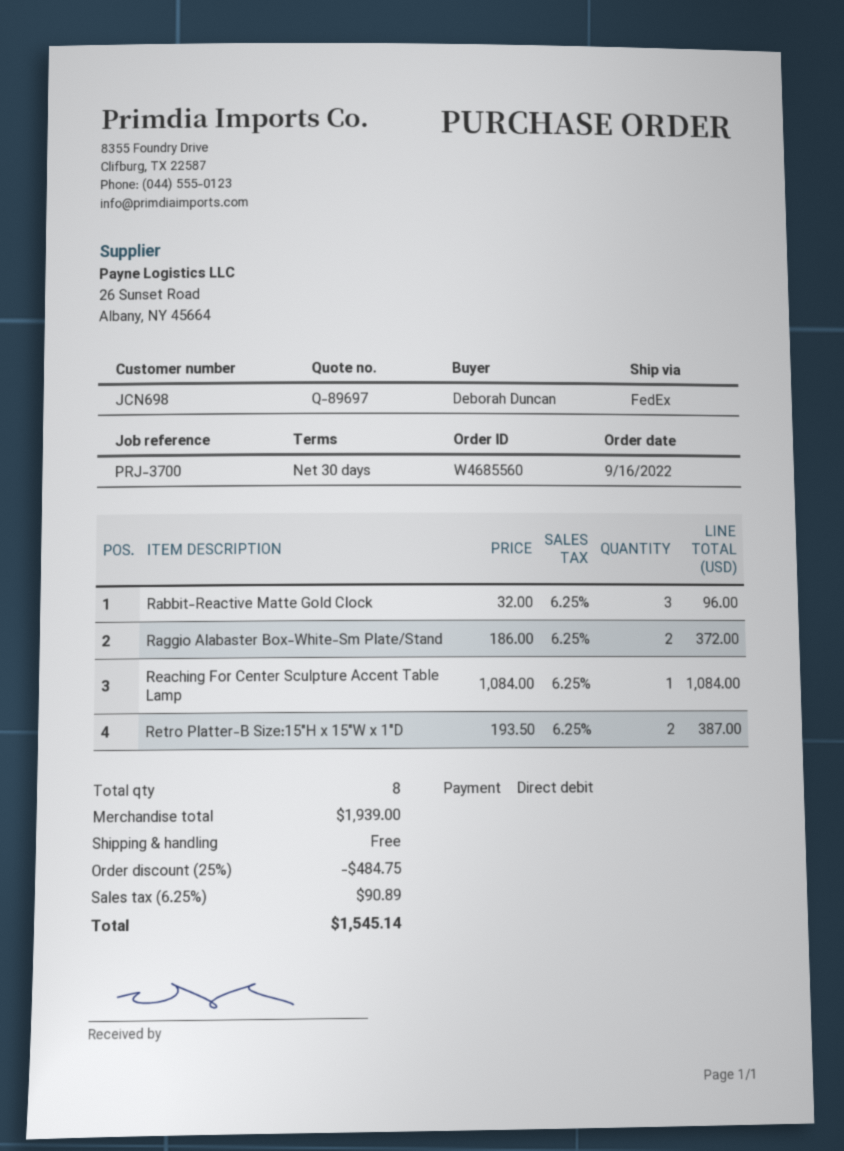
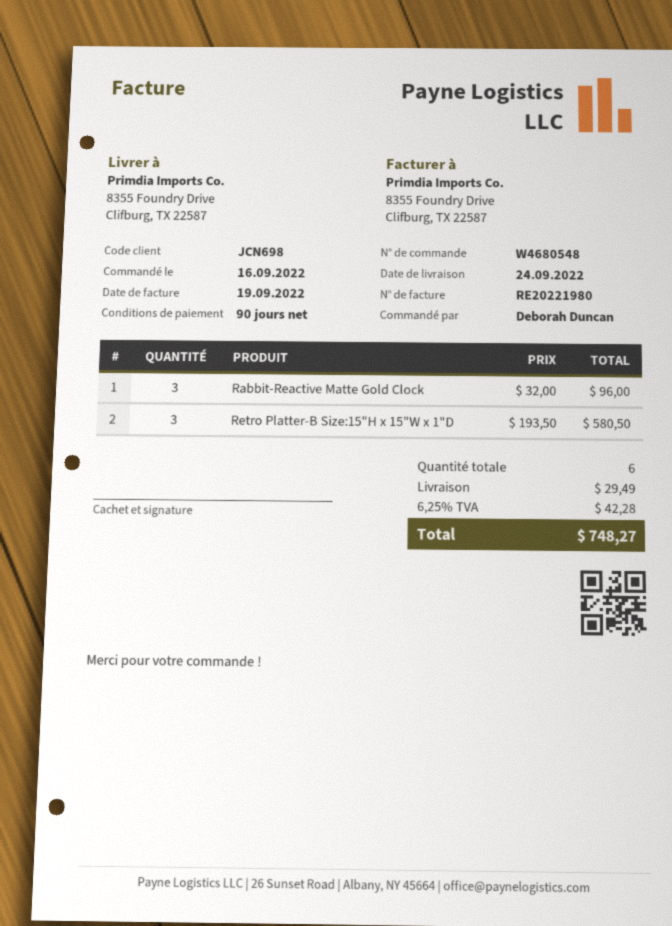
order number: W4685560 -> W4680548
payment terms: 30 days -> 90 days
Raggio Alabaster Box-White-Sm Plate/Stand: 2 x 186.00 = 372.00 -> none
Reaching For Center Sculpture Accent Table Lamp: 1 x 1084.00 = 1084.00 -> none
Retro Platter-B Size:15"H x 15"W x 1"D: 2 x 193.50 = 387.00 -> 3 x 193.50 = 580.50
total quantity: 8 -> 6
discount: 25% = 484.75 -> none
shipping: 0.00 -> 29.49
tax: 6.25% = 90.89 -> 6.25% = 42.28
total: 1545.14 -> 748.27

